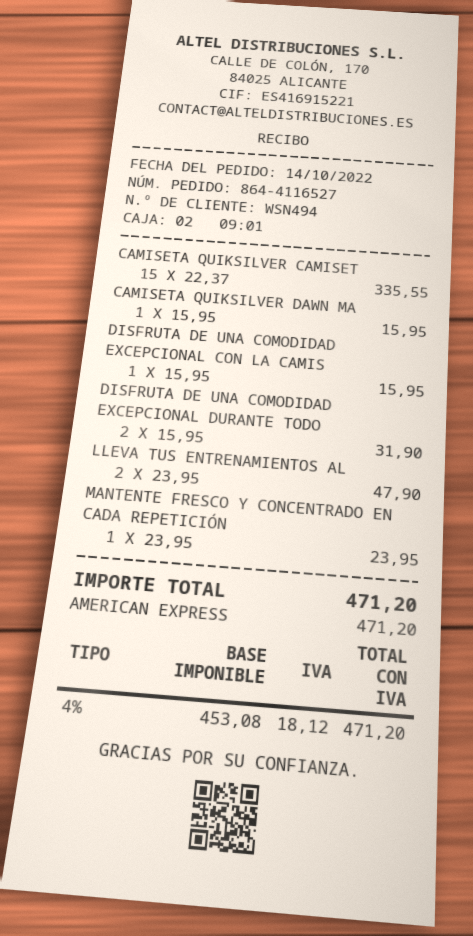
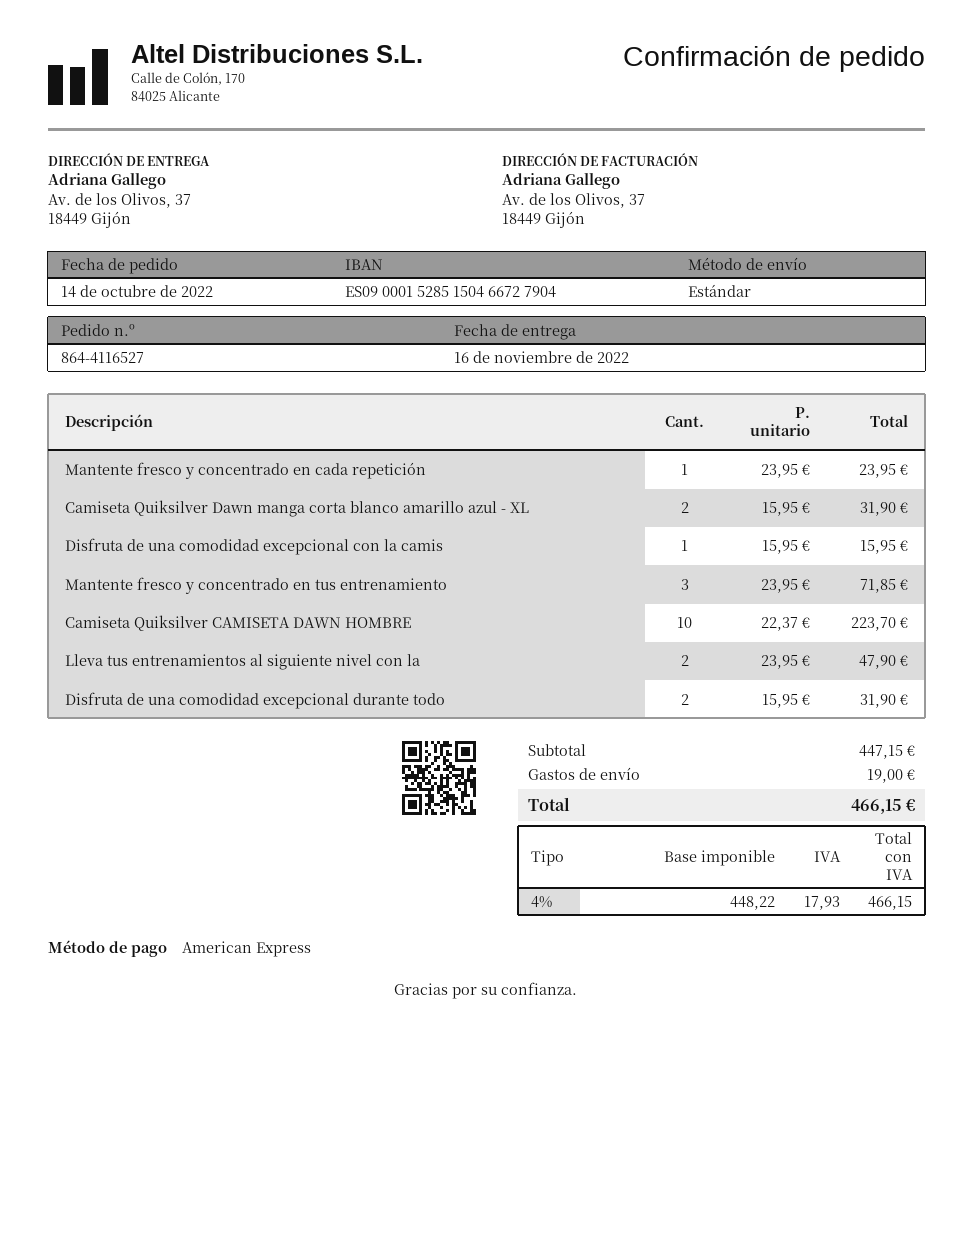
CAMISETA QUIKSILVER CAMISET: 15 x 22.37 = 335.55 -> 10 x 22.37 = 223.70
CAMISETA QUIKSILVER DAWN MA: 1 x 15.95 = 15.95 -> 2 x 15.95 = 31.90
Mantente fresco y concentrado en tus entrenamiento: none -> 3 x 23.95 = 71.85
shipping: none -> 19.00
net: 453.08 -> 448.22
tax: 4% = 18.12 -> 4% = 17.93
total: 471.20 -> 466.15

